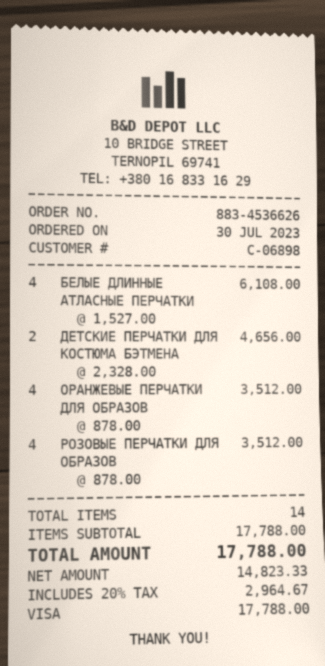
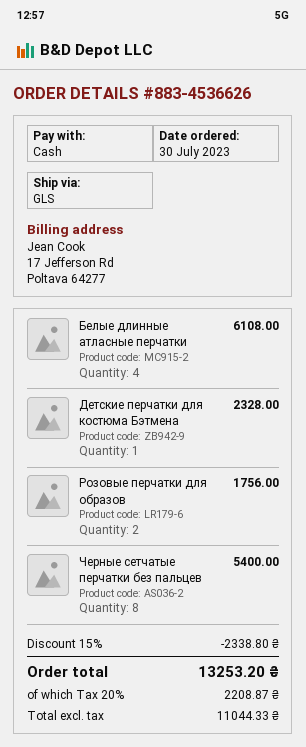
payment method: Visa -> cash
ДЕТСКИЕ ПЕРЧАТКИ ДЛЯ КОСТЮМА БЭТМЕНА: 2 for 4656.00 -> 1 for 2328.00
ОРАНЖЕВЫЕ ПЕРЧАТКИ ДЛЯ ОБРАЗОВ: 4 for 3512.00 -> none
РОЗОВЫЕ ПЕРЧАТКИ ДЛЯ ОБРАЗОВ: 4 for 3512.00 -> 2 for 1756.00
Черные сетчатые перчатки без пальцев: none -> 8 for 5400.00
discount: none -> 15% = 2338.80
net: 14823.33 -> 11044.33
tax: 20% = 2964.67 -> 20% = 2208.87
total: 17788.00 -> 13253.20

